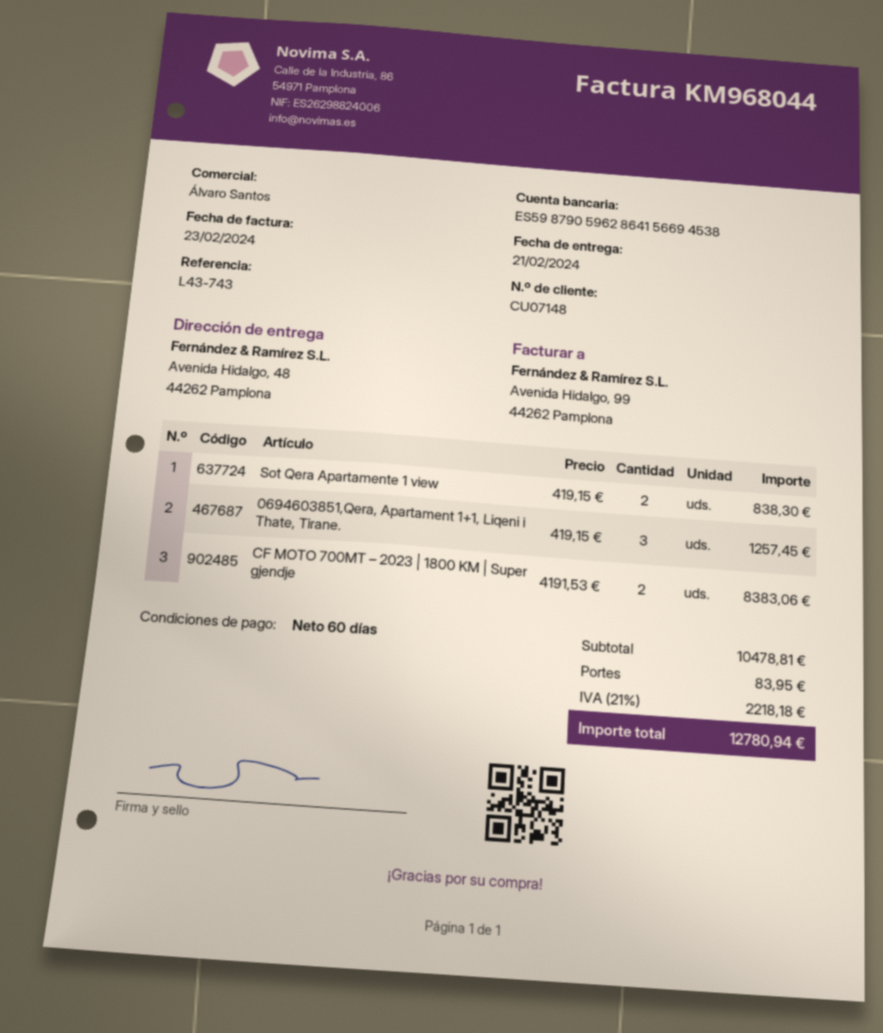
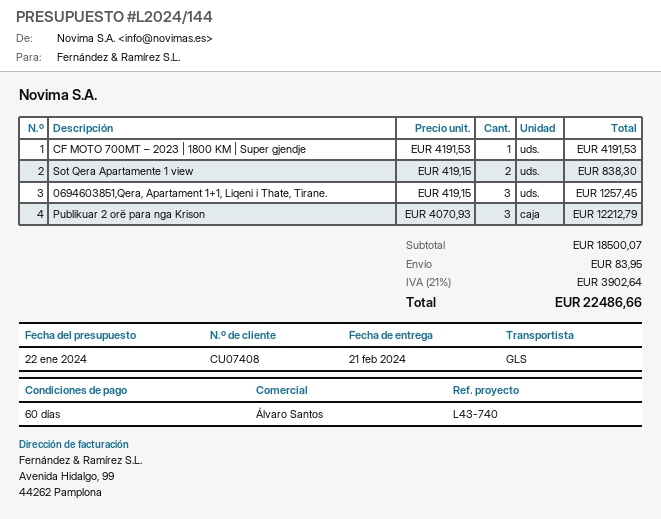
customer number: CU07148 -> CU07408
reference: L43-743 -> L43-740
CF MOTO 700MT – 2023 | 1800 KM | Super gjendje: 2 x 4191.53 = 8383.06 -> 1 x 4191.53 = 4191.53
Publikuar 2 orë para nga Krison: none -> 3 x 4070.93 = 12212.79
subtotal: 10478.81 -> 18500.07
tax: 21% = 2218.18 -> 21% = 3902.64
total: 12780.94 -> 22486.66

